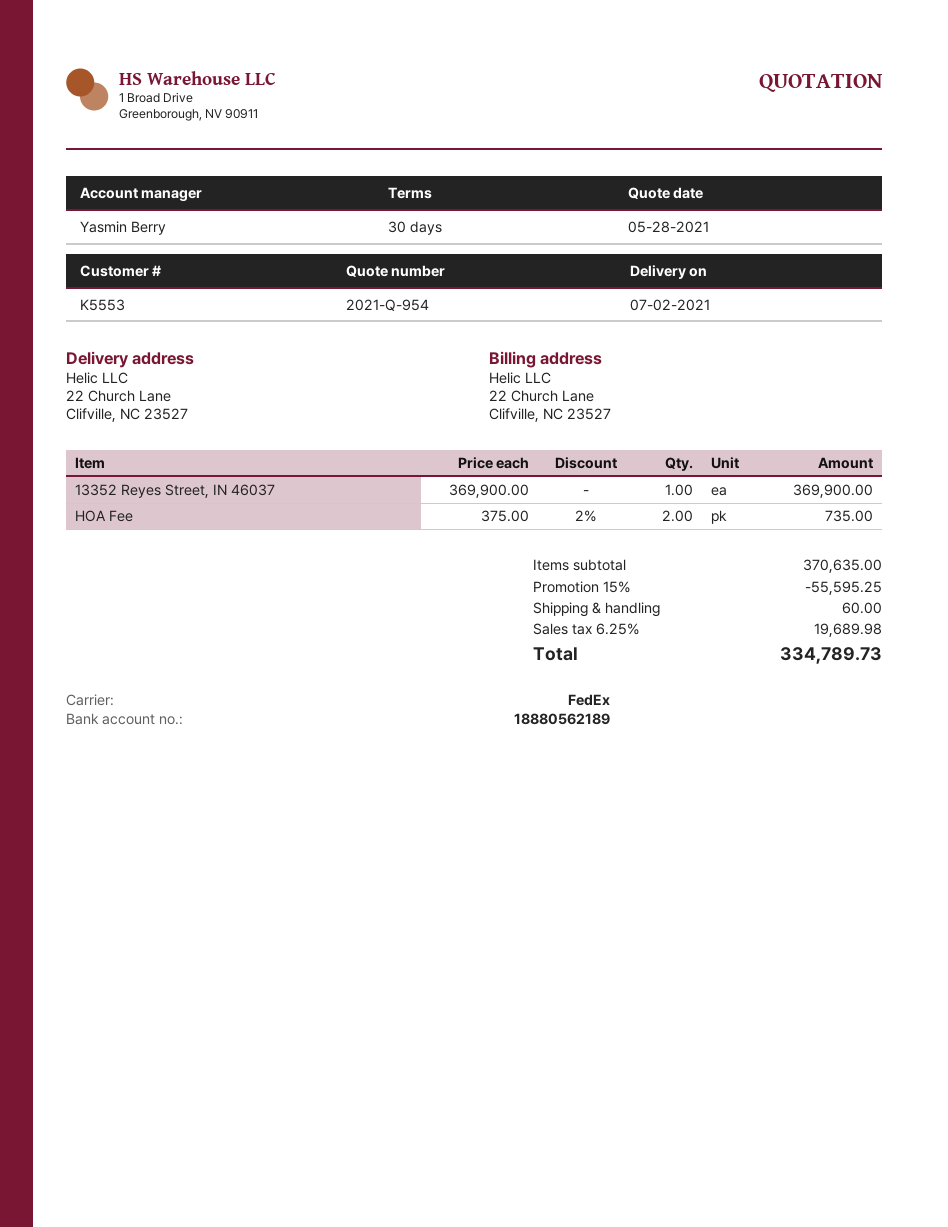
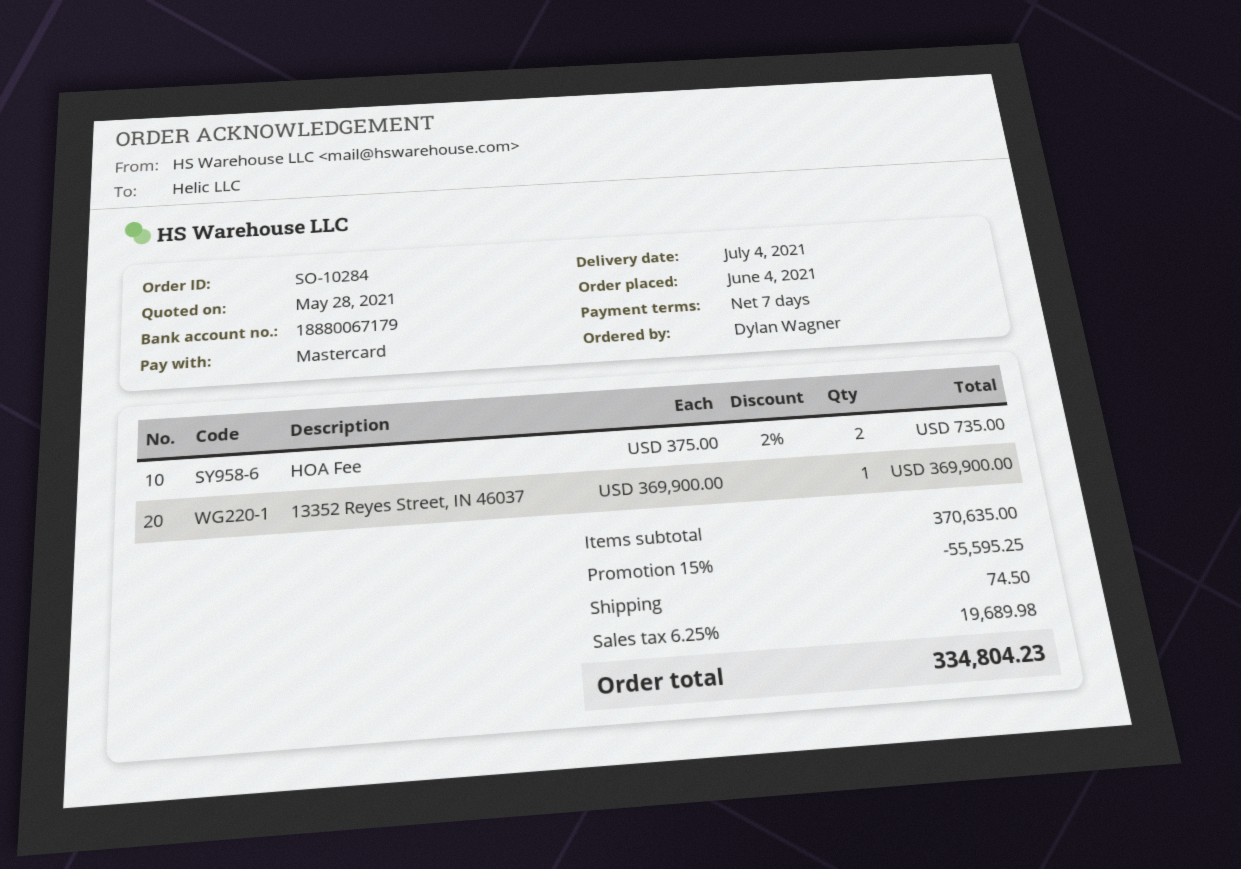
delivery date: 2021-07-02 -> 2021-07-04
payment terms: 30 days -> 7 days
bank account: 18880562189 -> 18880067179
shipping: 60.00 -> 74.50
total: 334789.73 -> 334804.23

